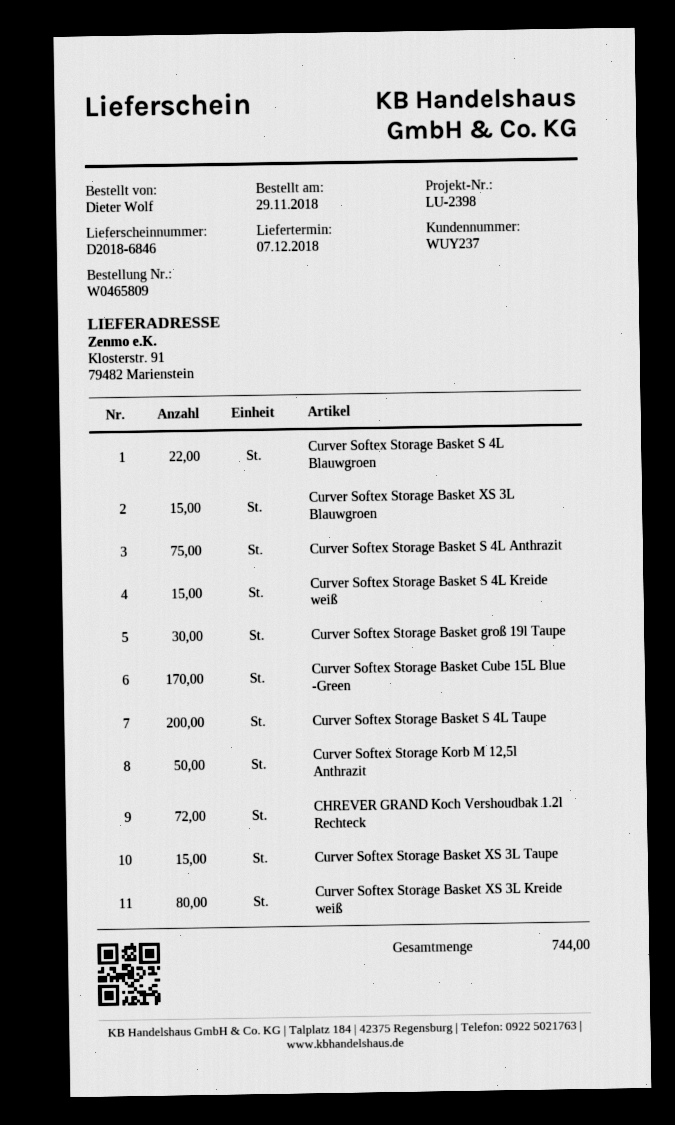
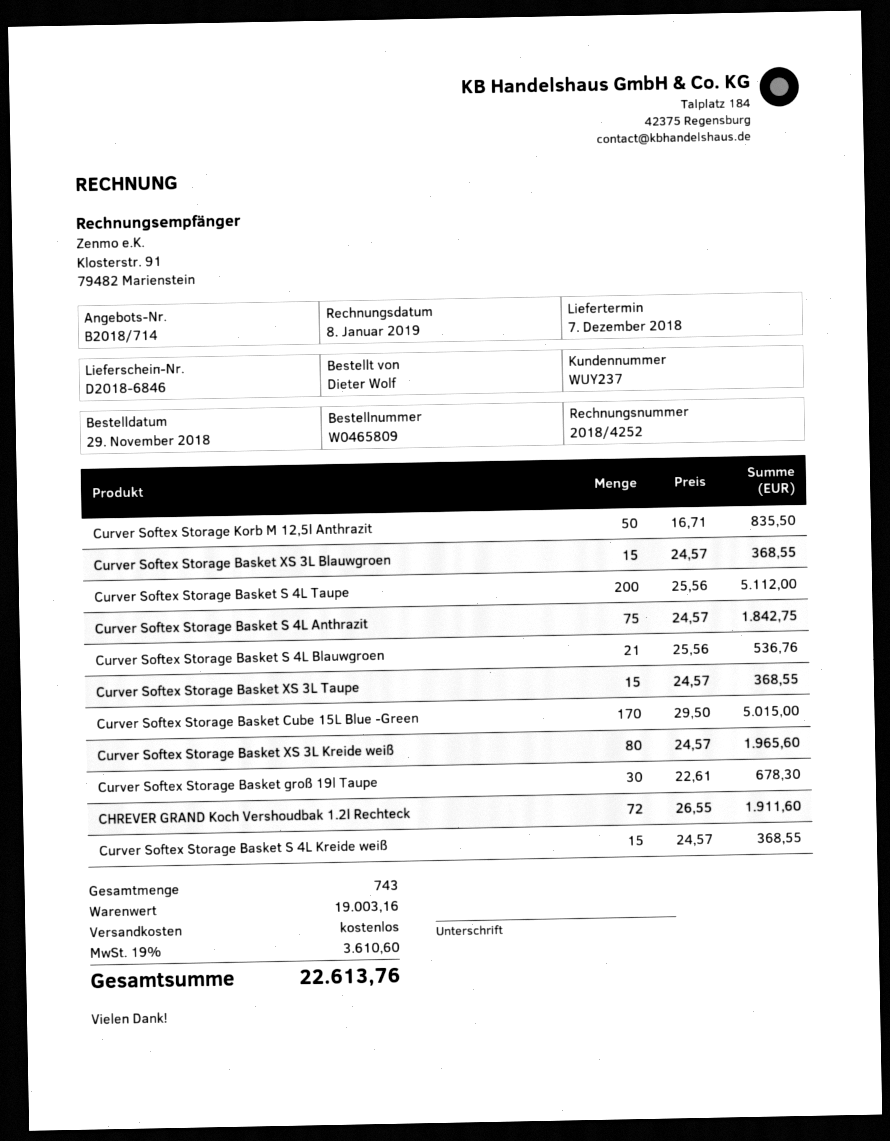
Curver Softex Storage Basket S 4L Blauwgroen: 22 -> 21
total quantity: 744 -> 743

